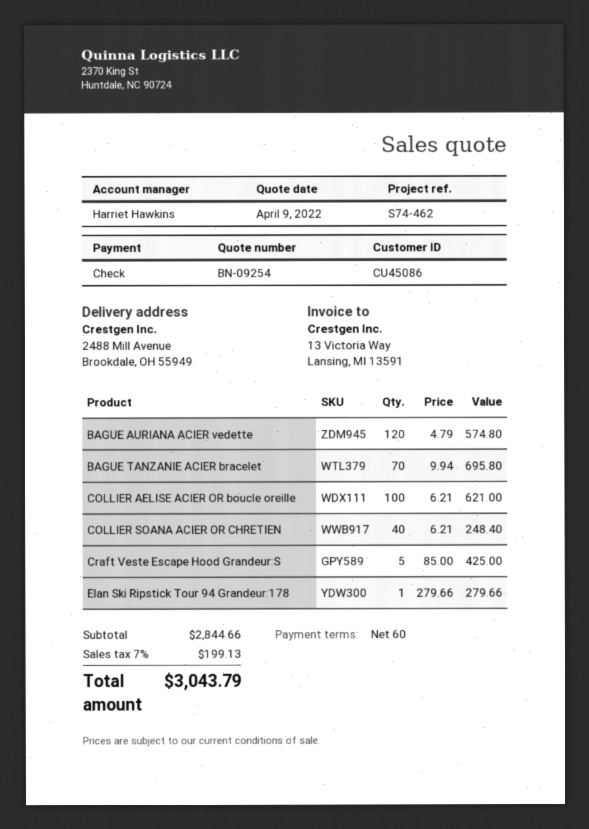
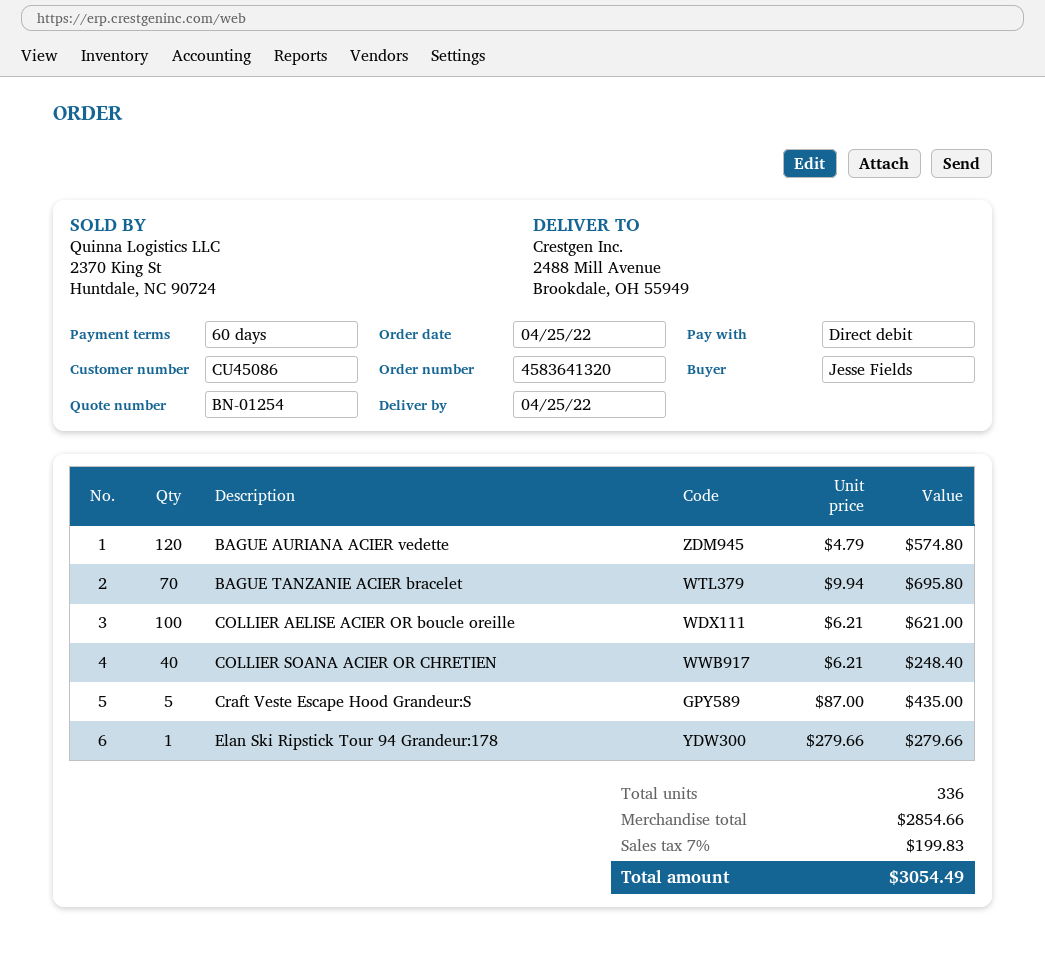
quote number: BN-09254 -> BN-01254
payment method: cheque -> direct debit
Craft Veste Escape Hood Grandeur:S: 5 x 85.00 = 425.00 -> 5 x 87.00 = 435.00
subtotal: 2844.66 -> 2854.66
tax: 7% = 199.13 -> 7% = 199.83
total: 3043.79 -> 3054.49

